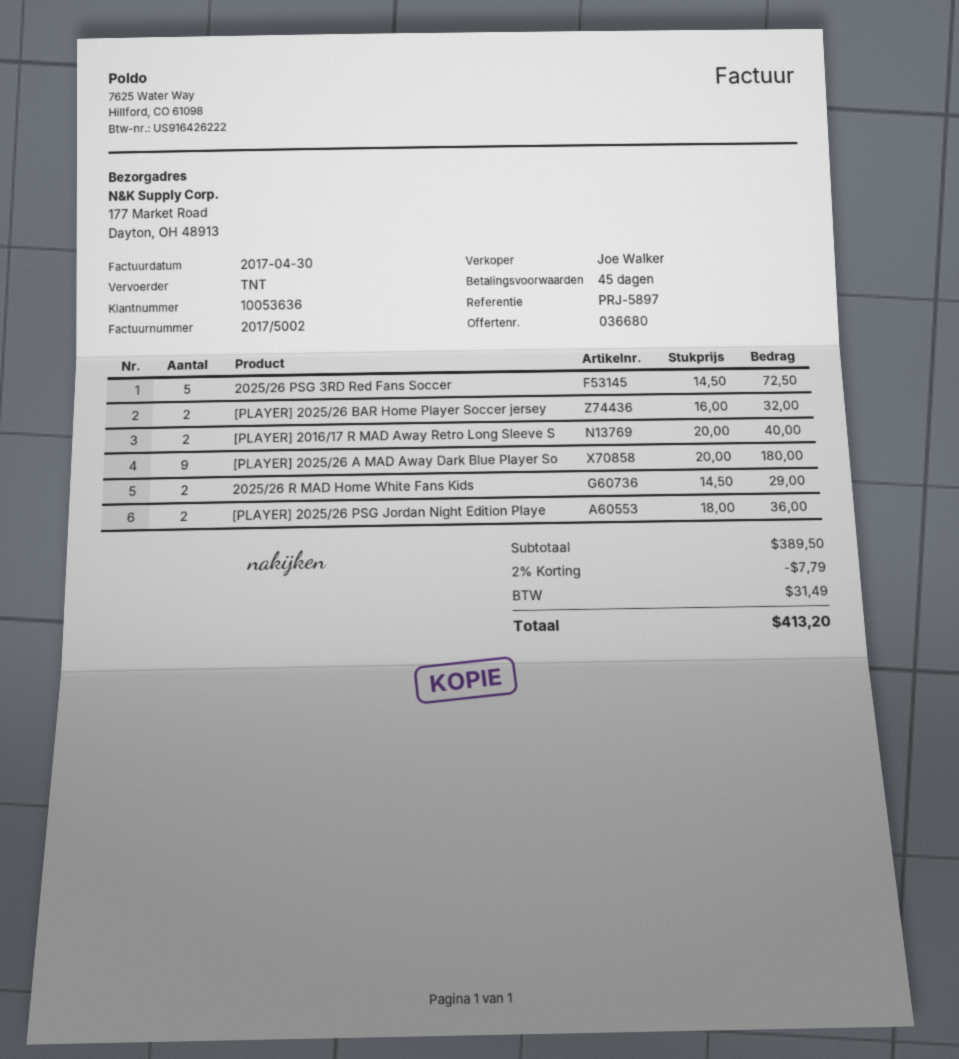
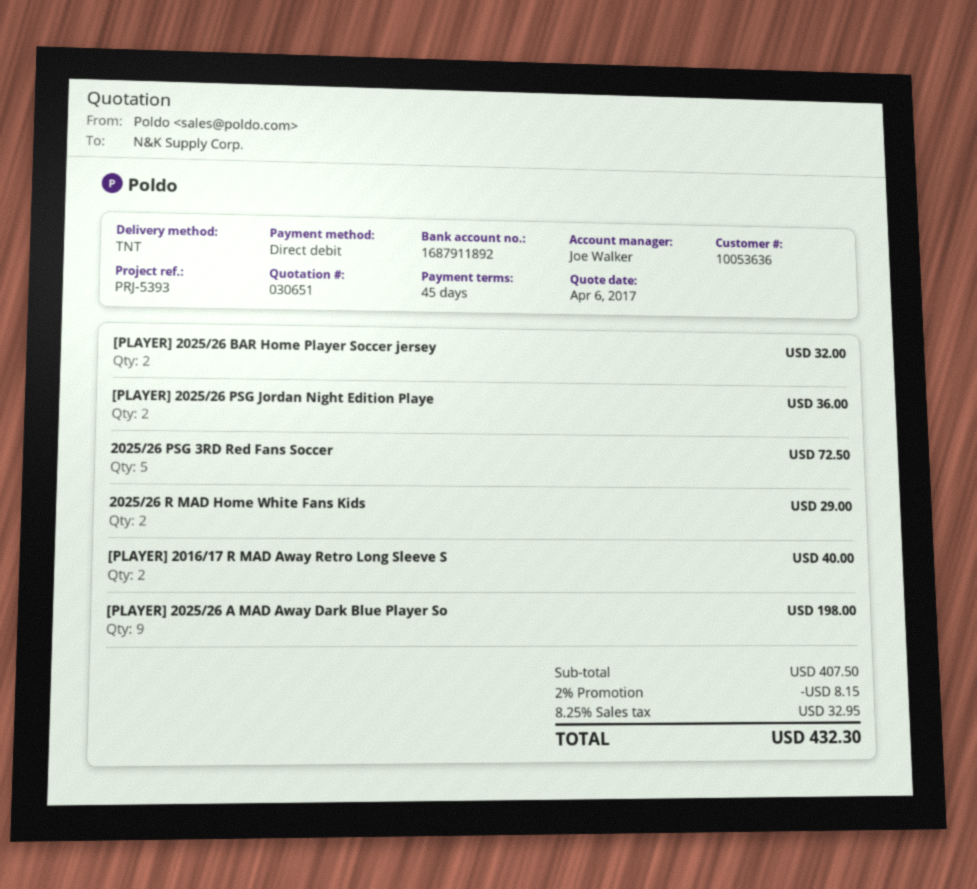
quote number: 036680 -> 030651
reference: PRJ-5897 -> PRJ-5393
[PLAYER] 2025/26 A MAD Away Dark Blue Player So: 9 for 180.00 -> 9 for 198.00
subtotal: 389.50 -> 407.50
discount: 2% = 7.79 -> 2% = 8.15
tax: 31.49 -> 32.95
total: 413.20 -> 432.30

